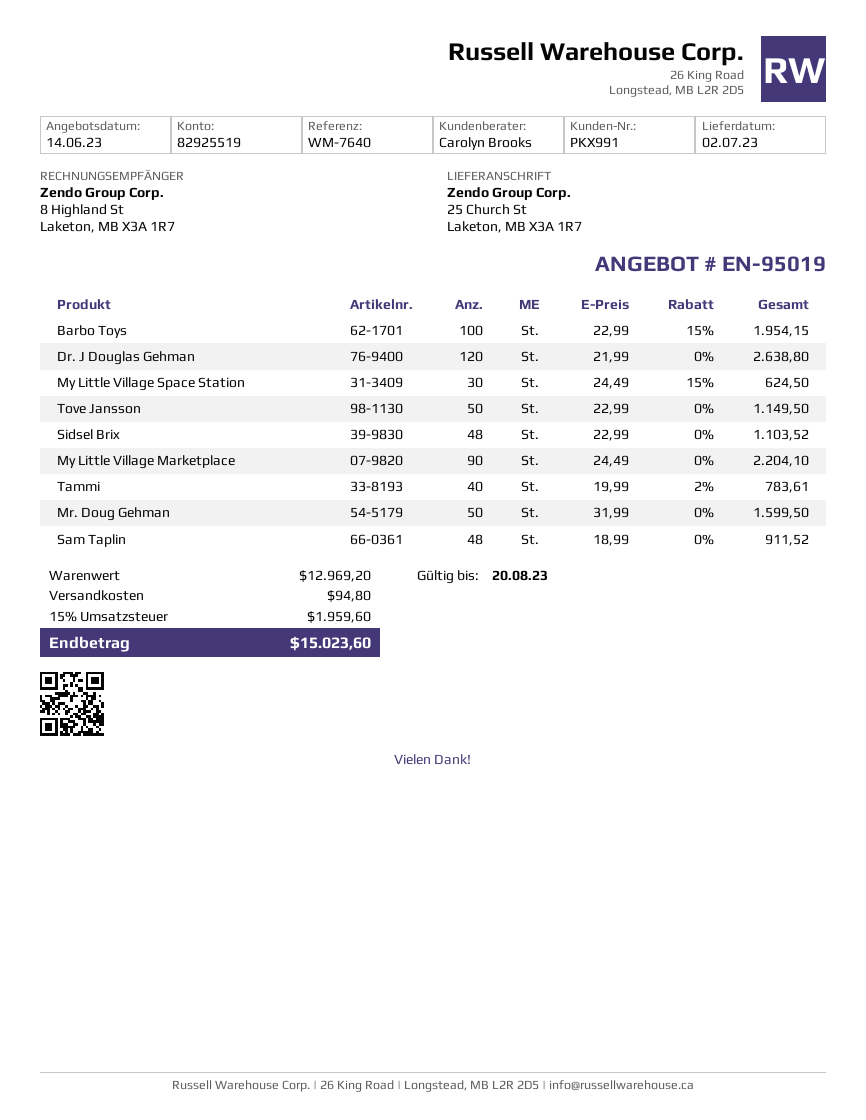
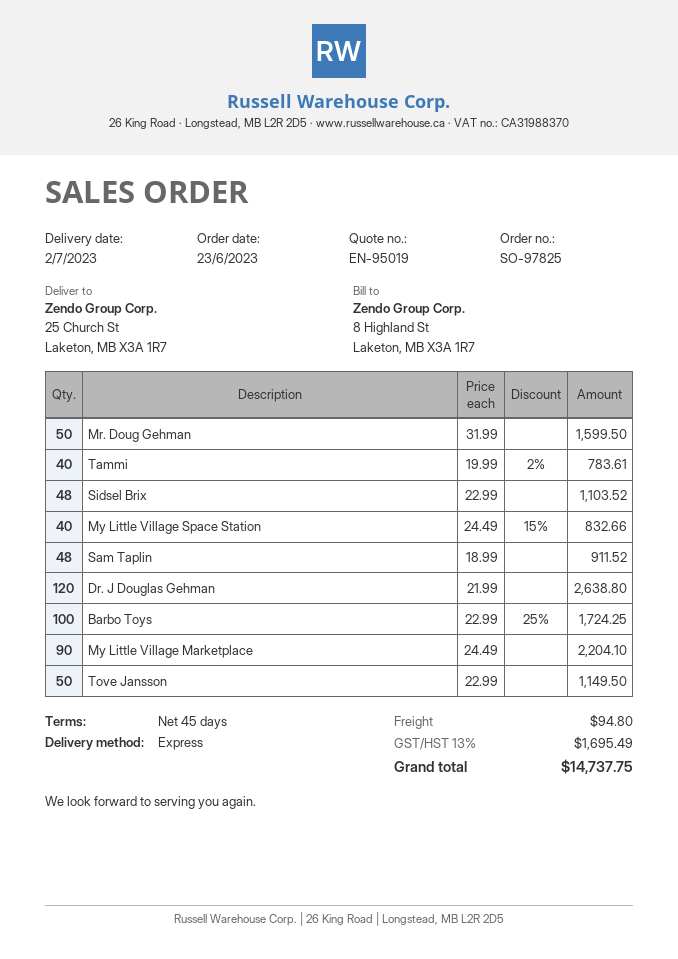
Barbo Toys: 100 x 22.99 - 15% = 1954.15 -> 100 x 22.99 - 25% = 1724.25
My Little Village Space Station: 30 x 24.49 - 15% = 624.50 -> 40 x 24.49 - 15% = 832.66
tax: 15% = 1959.60 -> 13% = 1695.49
total: 15023.60 -> 14737.75

